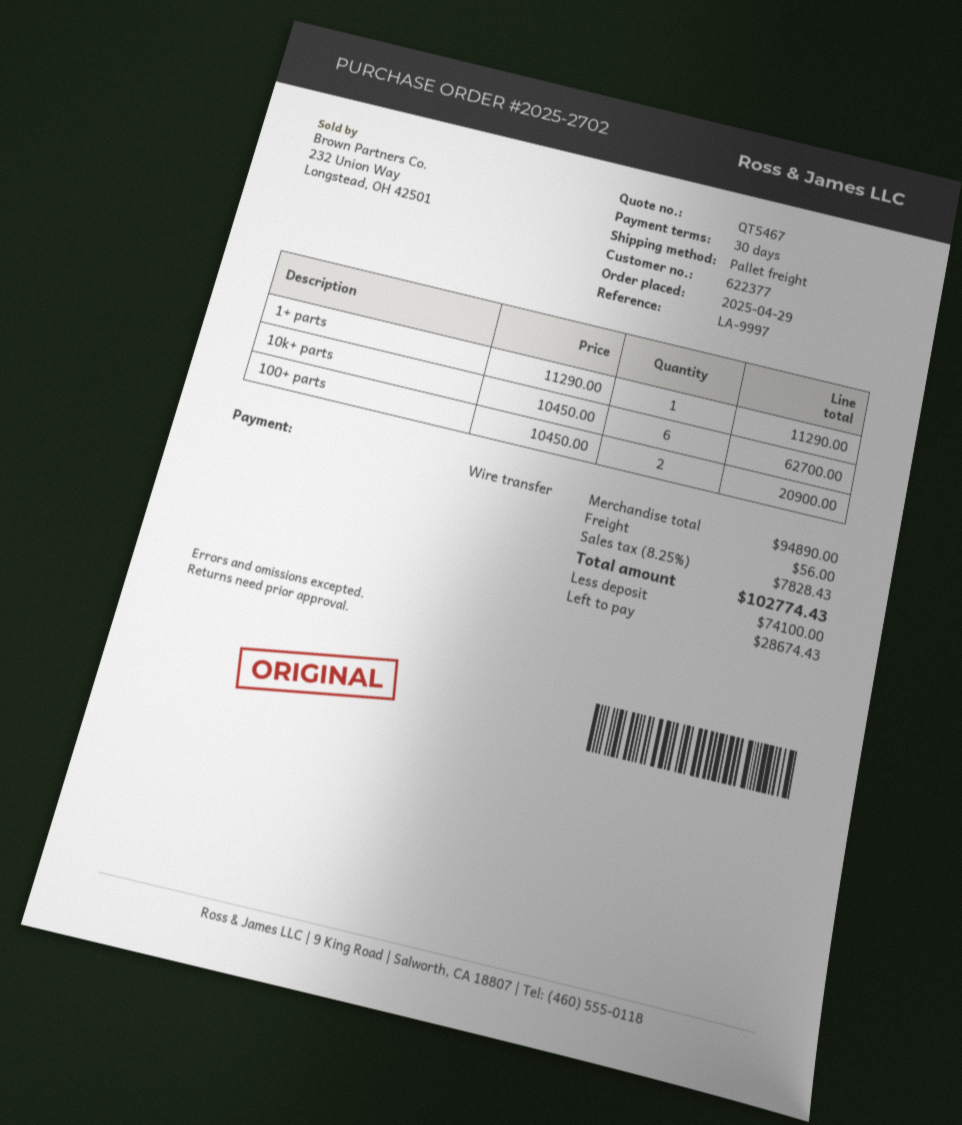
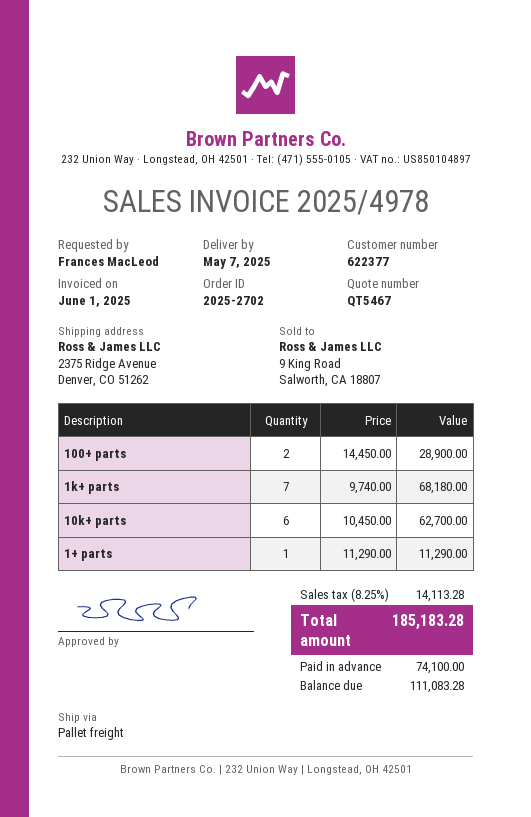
100+ parts: 2 x 10450.00 = 20900.00 -> 2 x 14450.00 = 28900.00
1k+ parts: none -> 7 x 9740.00 = 68180.00
shipping: 56.00 -> none
tax: 8.25% = 7828.43 -> 8.25% = 14113.28
total: 102774.43 -> 185183.28
balance: 28674.43 -> 111083.28

